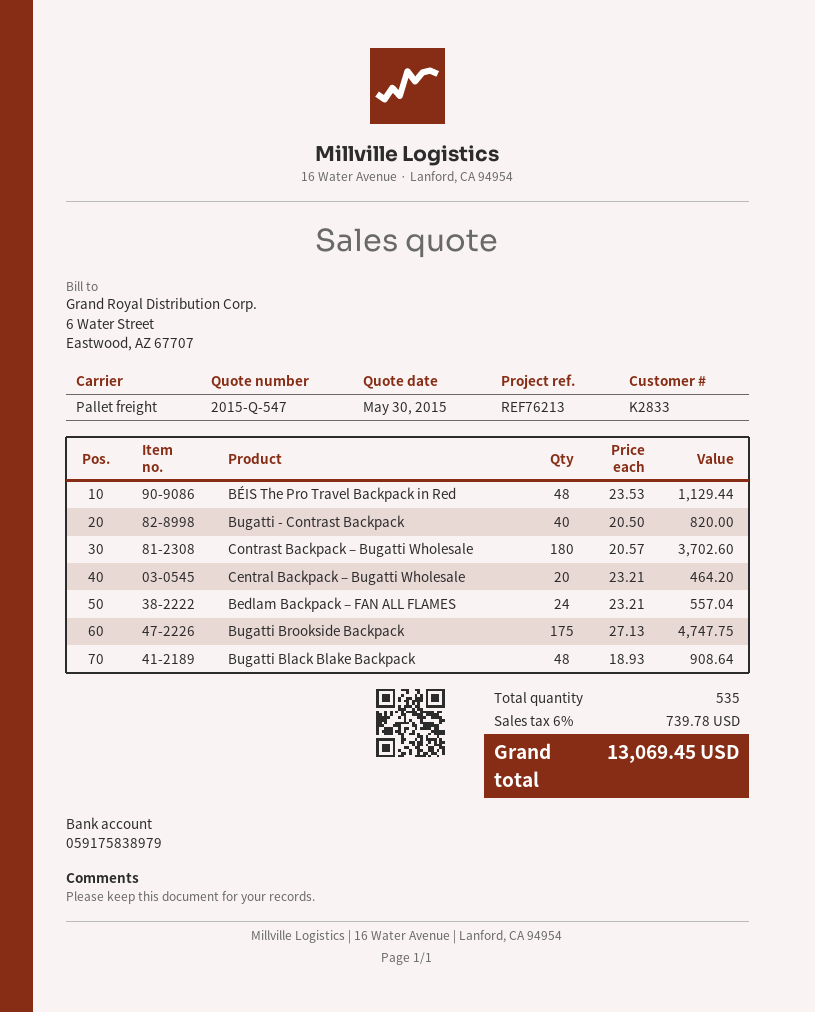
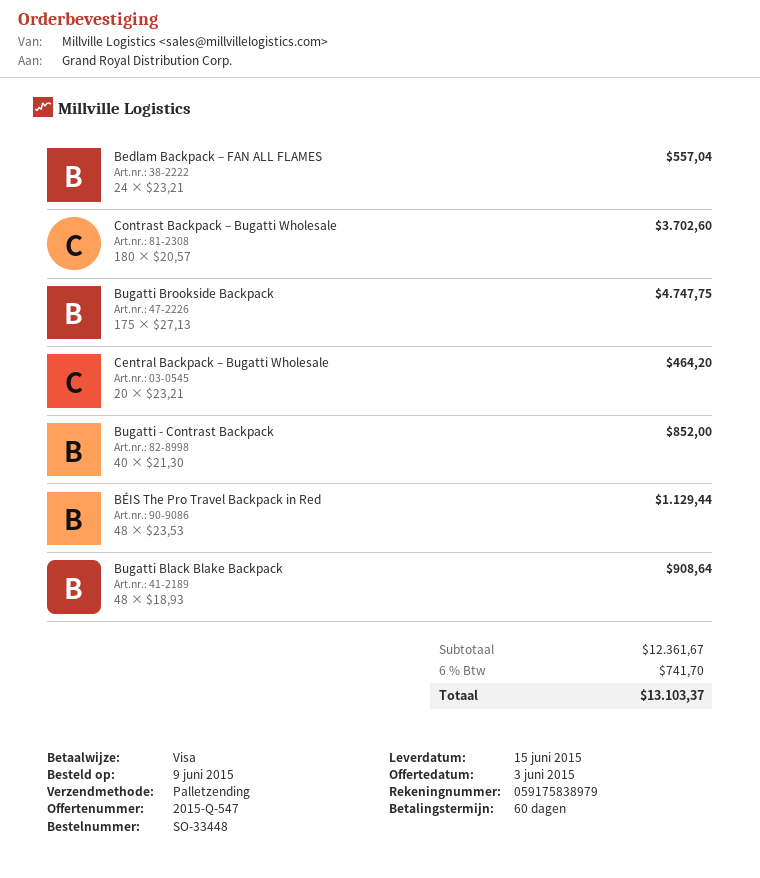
quote date: 2015-05-30 -> 2015-06-03
Bugatti - Contrast Backpack: 40 x 20.50 = 820.00 -> 40 x 21.30 = 852.00
tax: 6% = 739.78 -> 6% = 741.70
total: 13069.45 -> 13103.37

